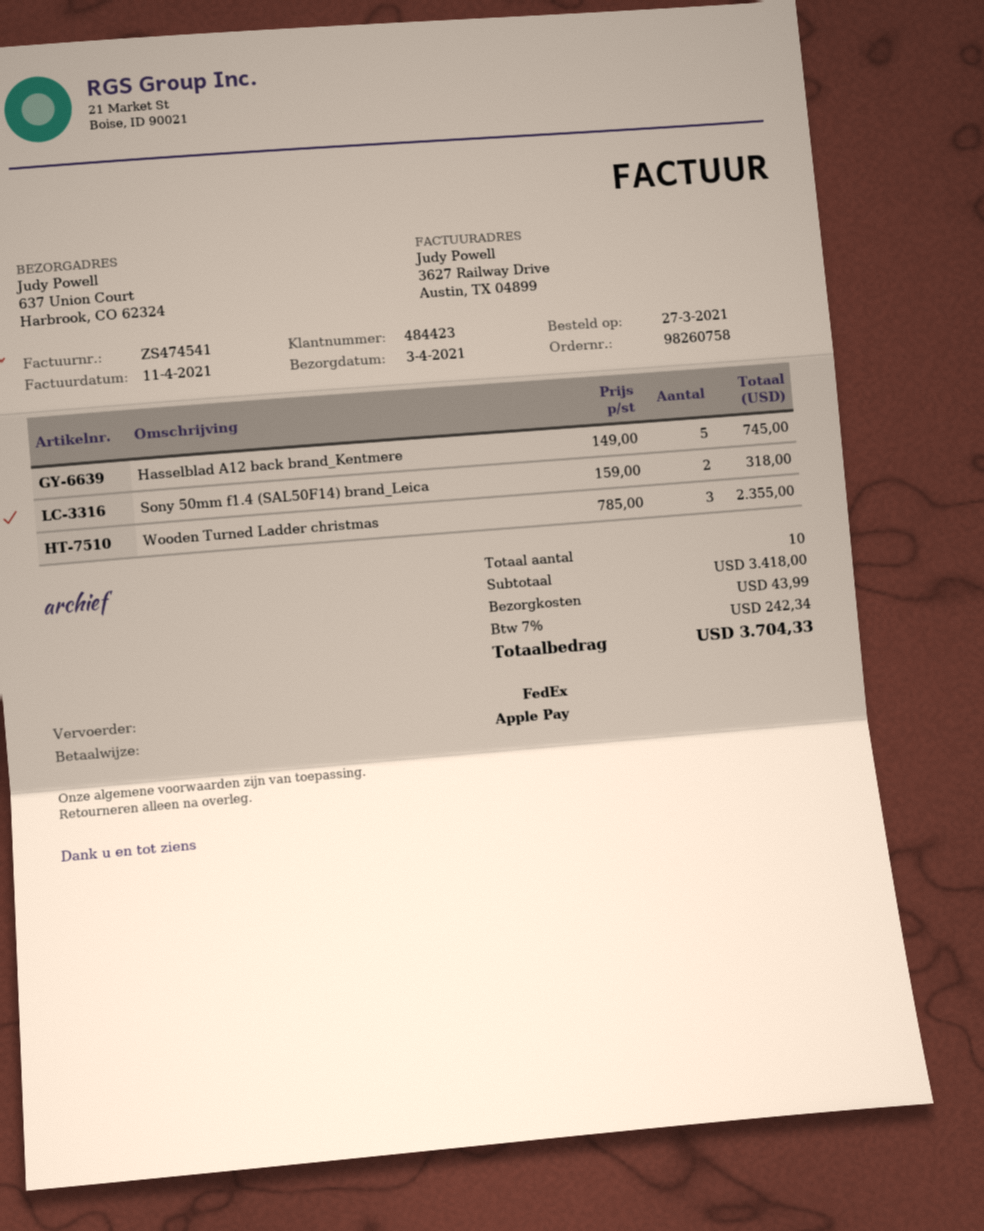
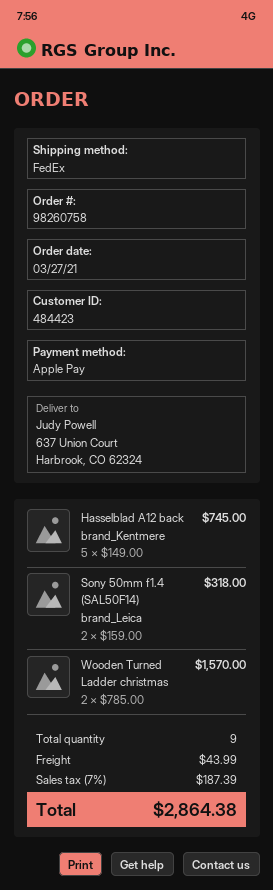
Wooden Turned Ladder christmas: 3 x 785.00 = 2355.00 -> 2 x 785.00 = 1570.00
total quantity: 10 -> 9
tax: 7% = 242.34 -> 7% = 187.39
total: 3704.33 -> 2864.38

